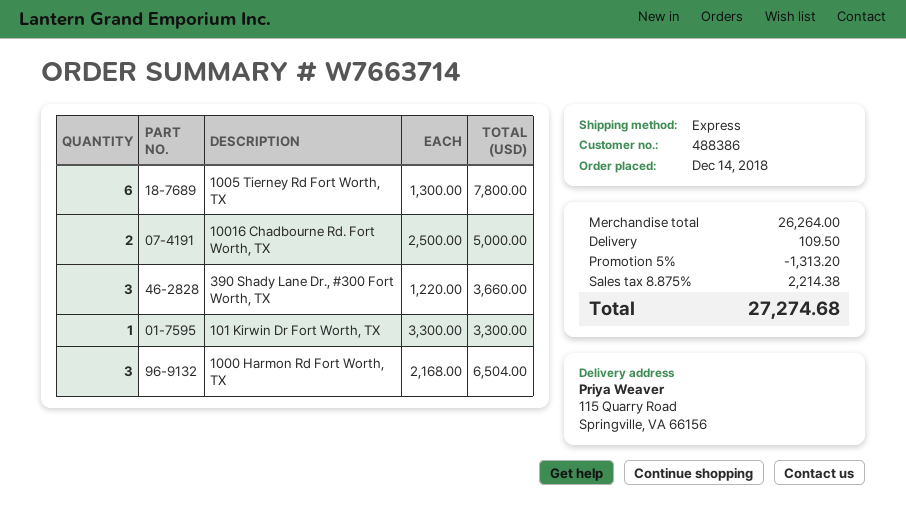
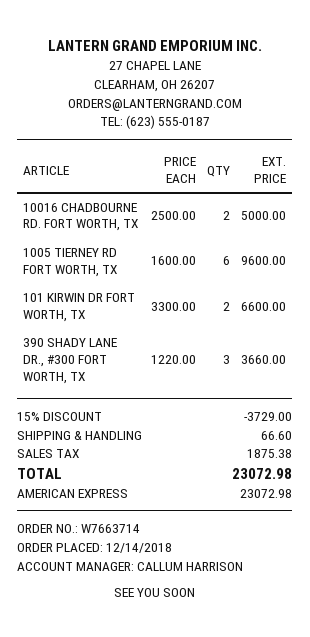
1005 Tierney Rd Fort Worth, TX: 6 x 1300.00 = 7800.00 -> 6 x 1600.00 = 9600.00
101 Kirwin Dr Fort Worth, TX: 1 x 3300.00 = 3300.00 -> 2 x 3300.00 = 6600.00
1000 Harmon Rd Fort Worth, TX: 3 x 2168.00 = 6504.00 -> none
discount: 5% = 1313.20 -> 15% = 3729.00
shipping: 109.50 -> 66.60
tax: 2214.38 -> 1875.38
total: 27274.68 -> 23072.98

